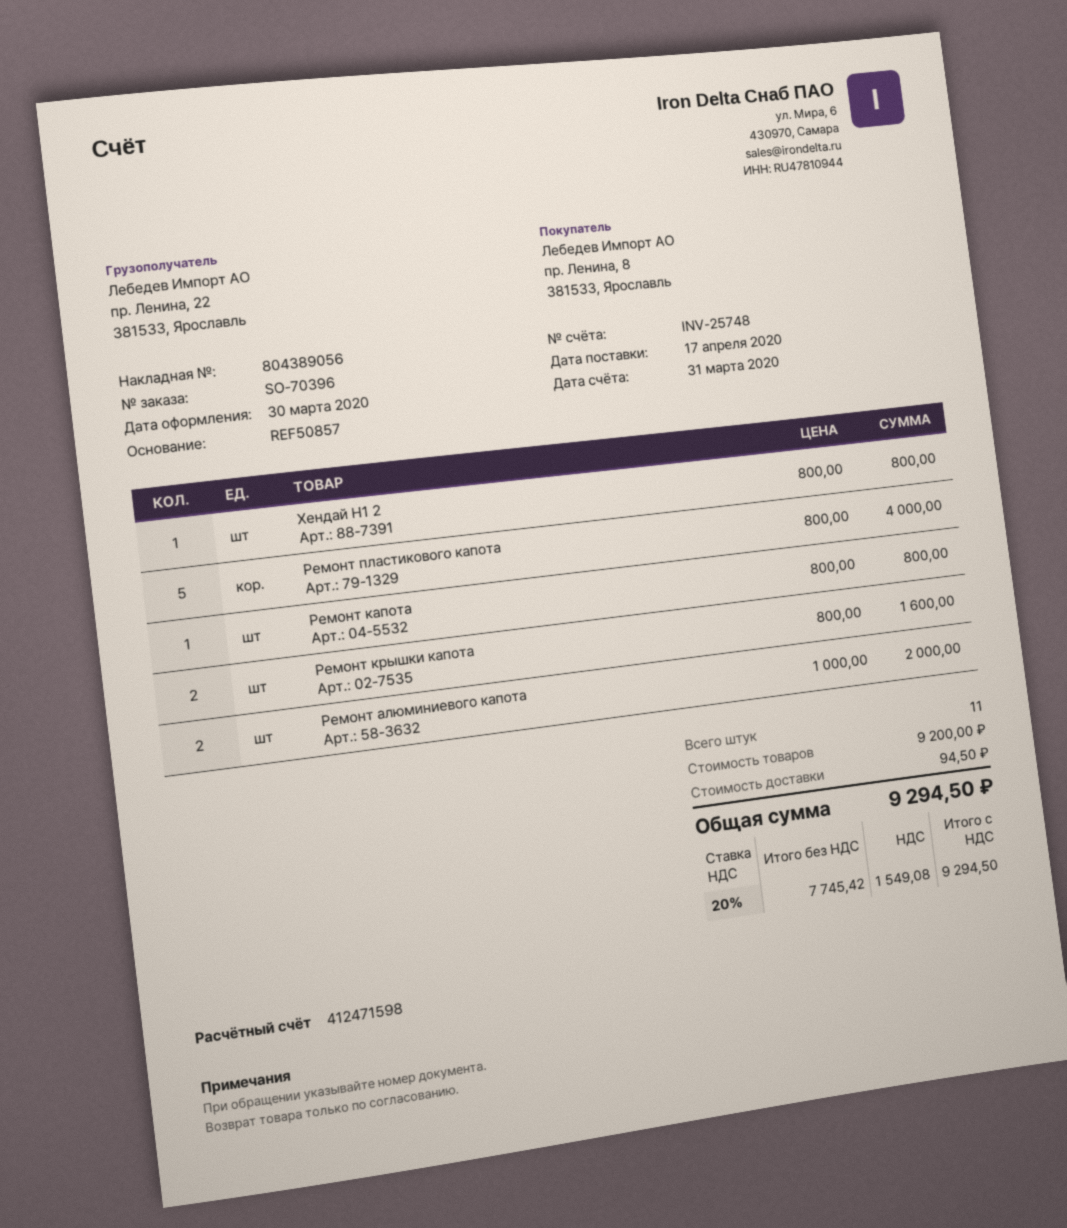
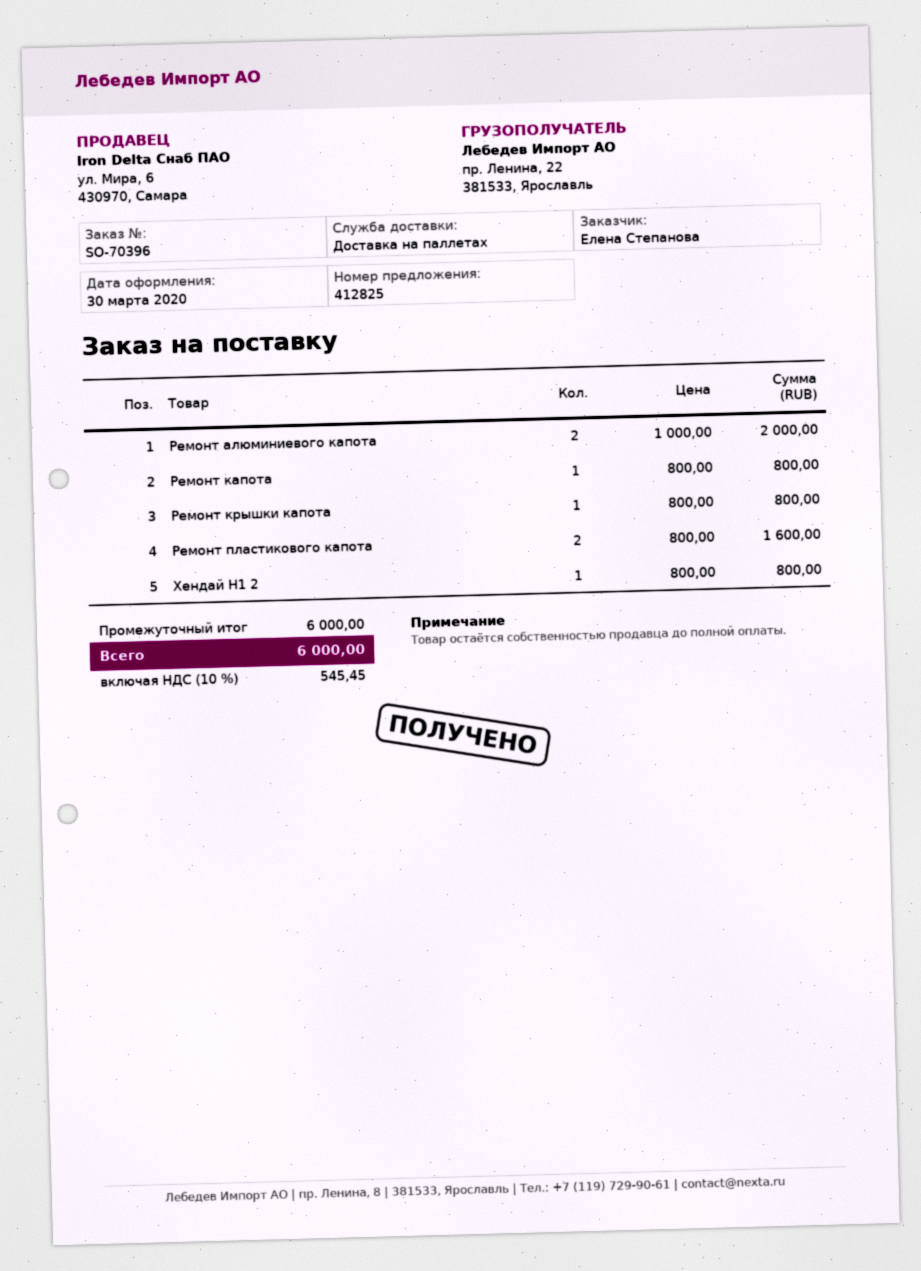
Ремонт пластикового капота: 5 x 800.00 = 4000.00 -> 2 x 800.00 = 1600.00
Ремонт крышки капота: 2 x 800.00 = 1600.00 -> 1 x 800.00 = 800.00
subtotal: 9200.00 -> 6000.00
shipping: 94.50 -> none
tax: 20% = 1549.08 -> 10% = 545.45
total: 9294.50 -> 6000.00

